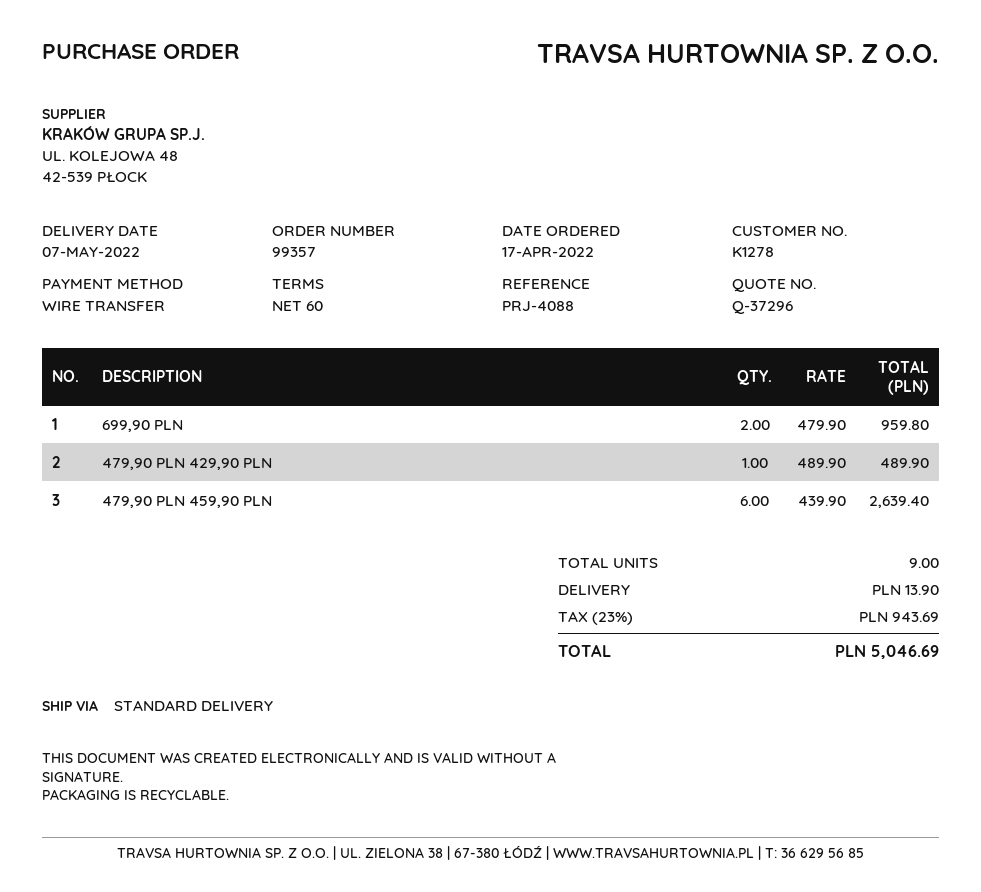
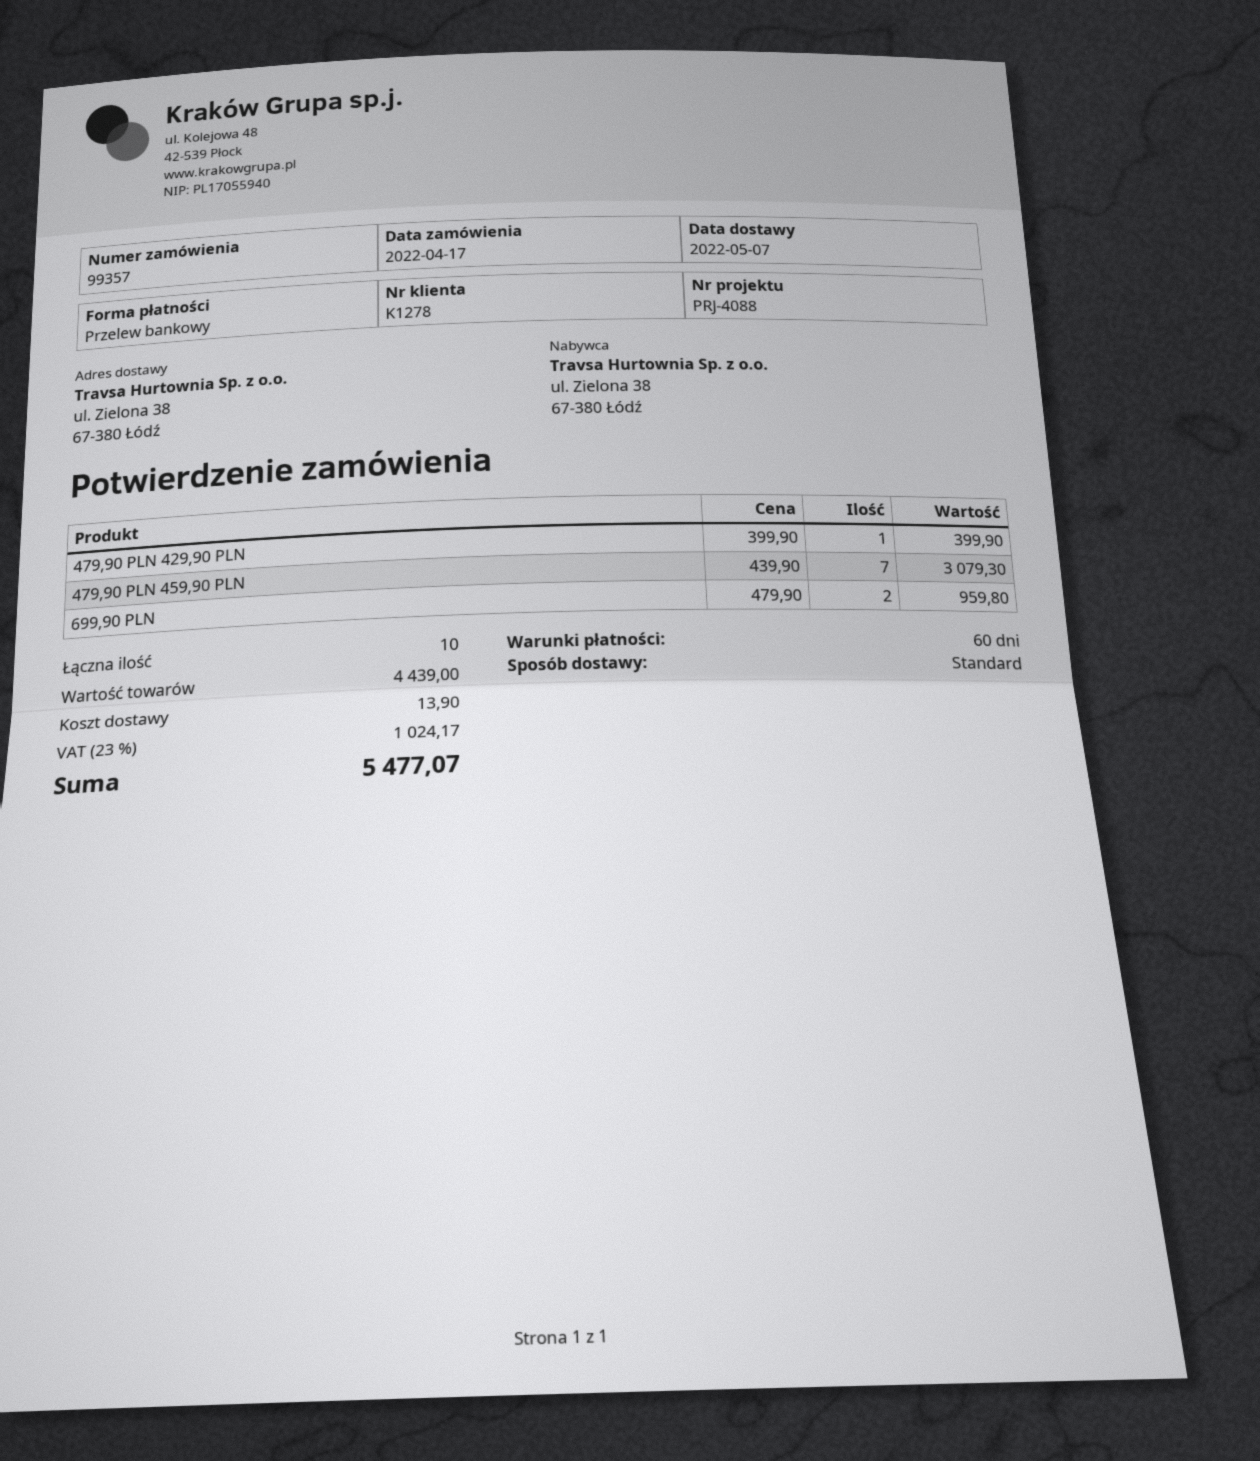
479,90 PLN 429,90 PLN: 1 x 489.90 = 489.90 -> 1 x 399.90 = 399.90
479,90 PLN 459,90 PLN: 6 x 439.90 = 2639.40 -> 7 x 439.90 = 3079.30
total quantity: 9 -> 10
tax: 23% = 943.69 -> 23% = 1024.17
total: 5046.69 -> 5477.07

